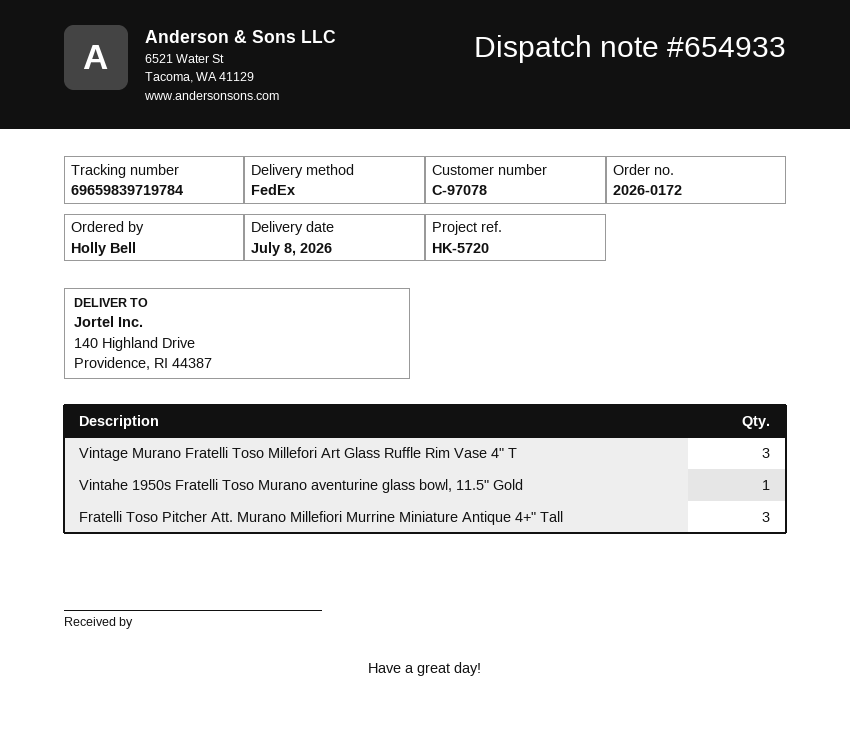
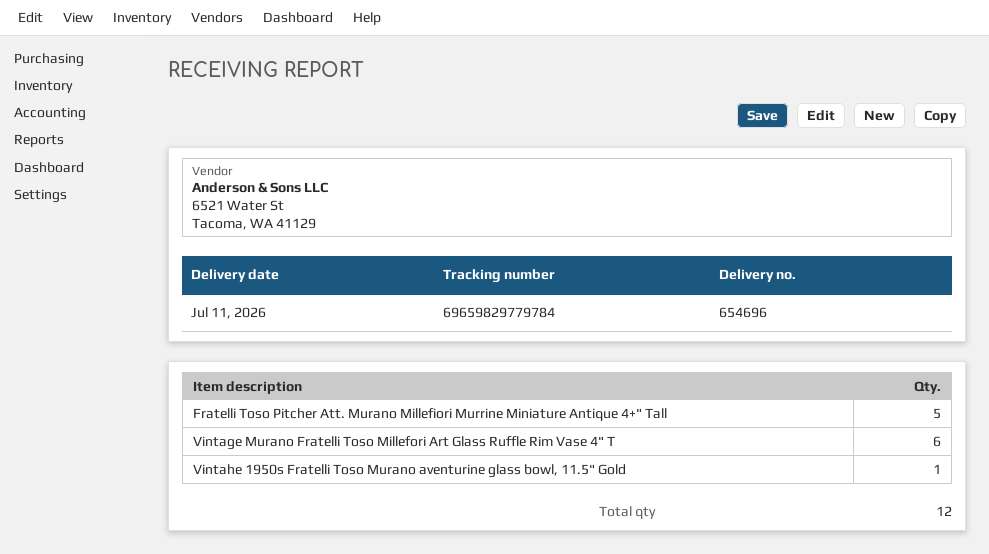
delivery note number: 654933 -> 654696
delivery date: 2026-07-08 -> 2026-07-11
tracking number: 69659839719784 -> 69659829779784
Vintage Murano Fratelli Toso Millefori Art Glass Ruffle Rim Vase 4" T: 3 -> 6
Fratelli Toso Pitcher Att. Murano Millefiori Murrine Miniature Antique 4+" Tall: 3 -> 5

